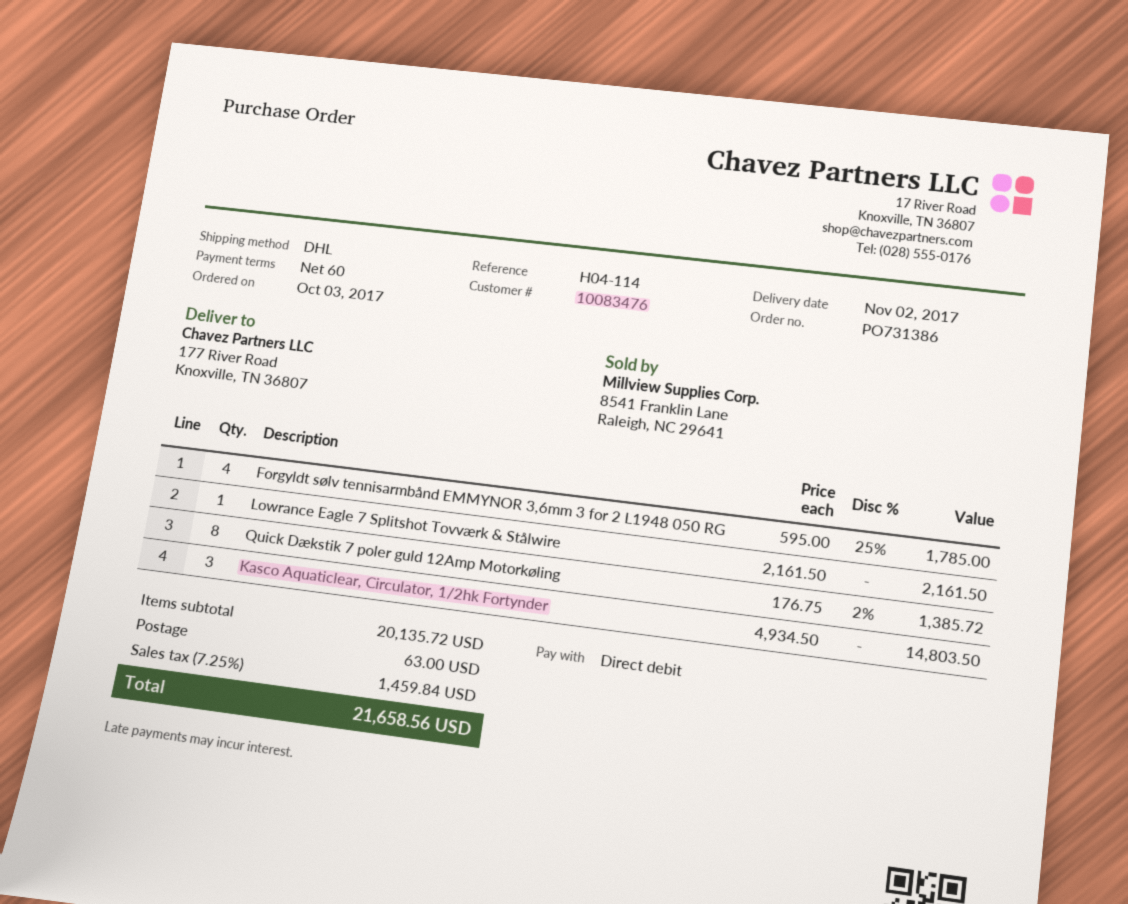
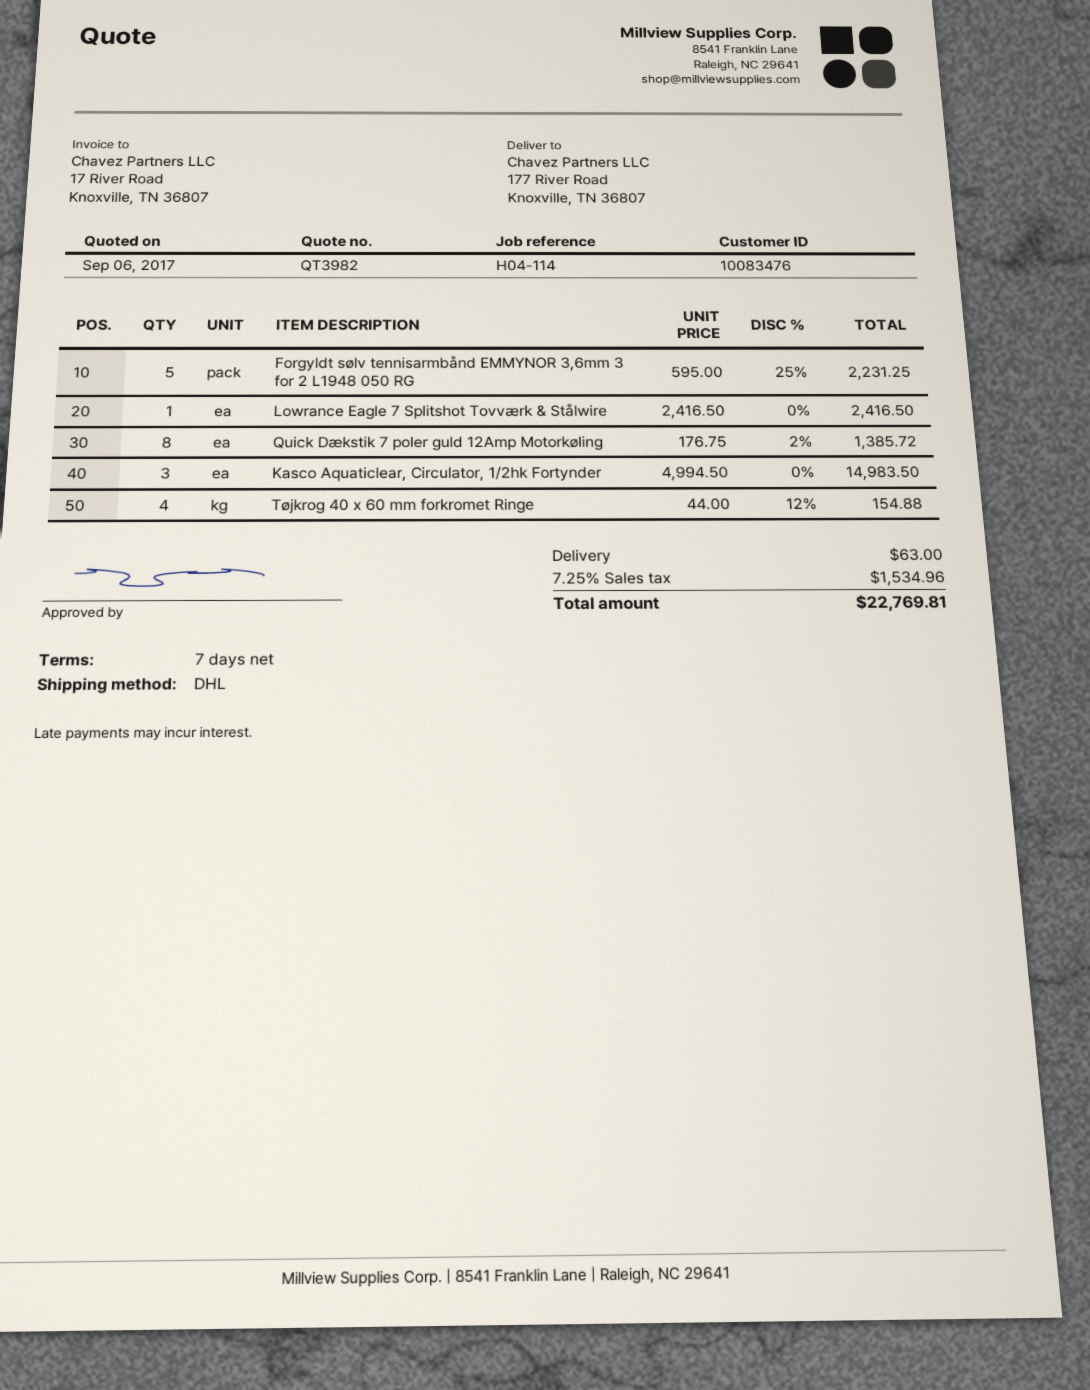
payment terms: 60 days -> 7 days
Forgyldt sølv tennisarmbånd EMMYNOR 3,6mm 3 for 2 L1948 050 RG: 4 x 595.00 - 25% = 1785.00 -> 5 x 595.00 - 25% = 2231.25
Lowrance Eagle 7 Splitshot Tovværk & Stålwire: 1 x 2161.50 = 2161.50 -> 1 x 2416.50 = 2416.50
Kasco Aquaticlear, Circulator, 1/2hk Fortynder: 3 x 4934.50 = 14803.50 -> 3 x 4994.50 = 14983.50
Tøjkrog 40 x 60 mm forkromet Ringe: none -> 4 x 44.00 - 12% = 154.88
tax: 7.25% = 1459.84 -> 7.25% = 1534.96
total: 21658.56 -> 22769.81

